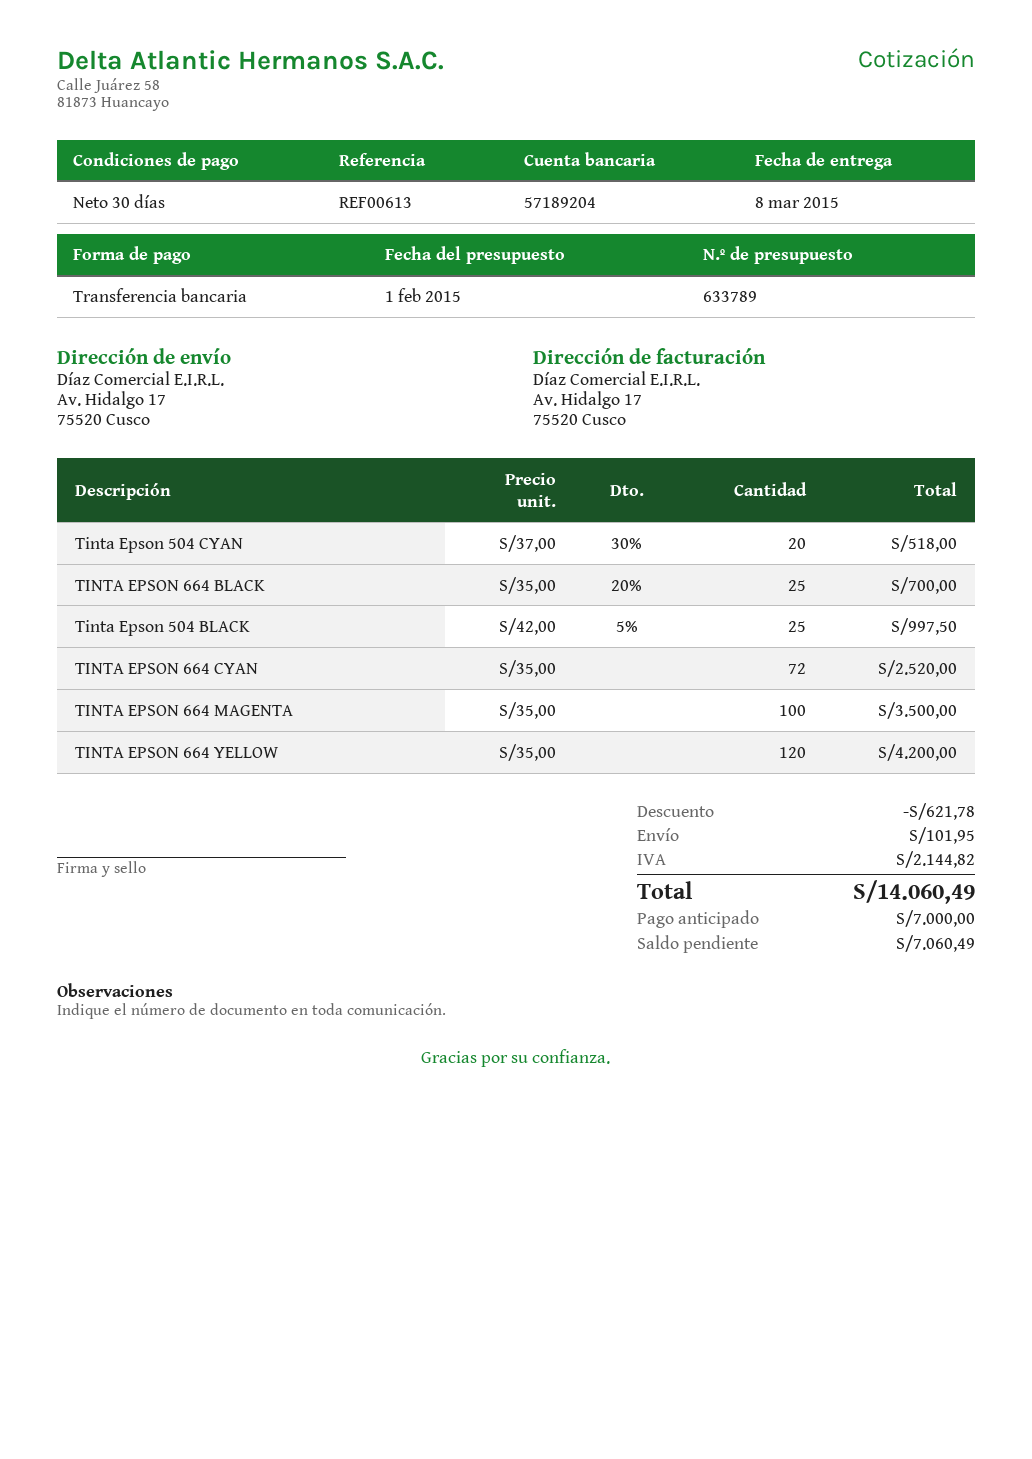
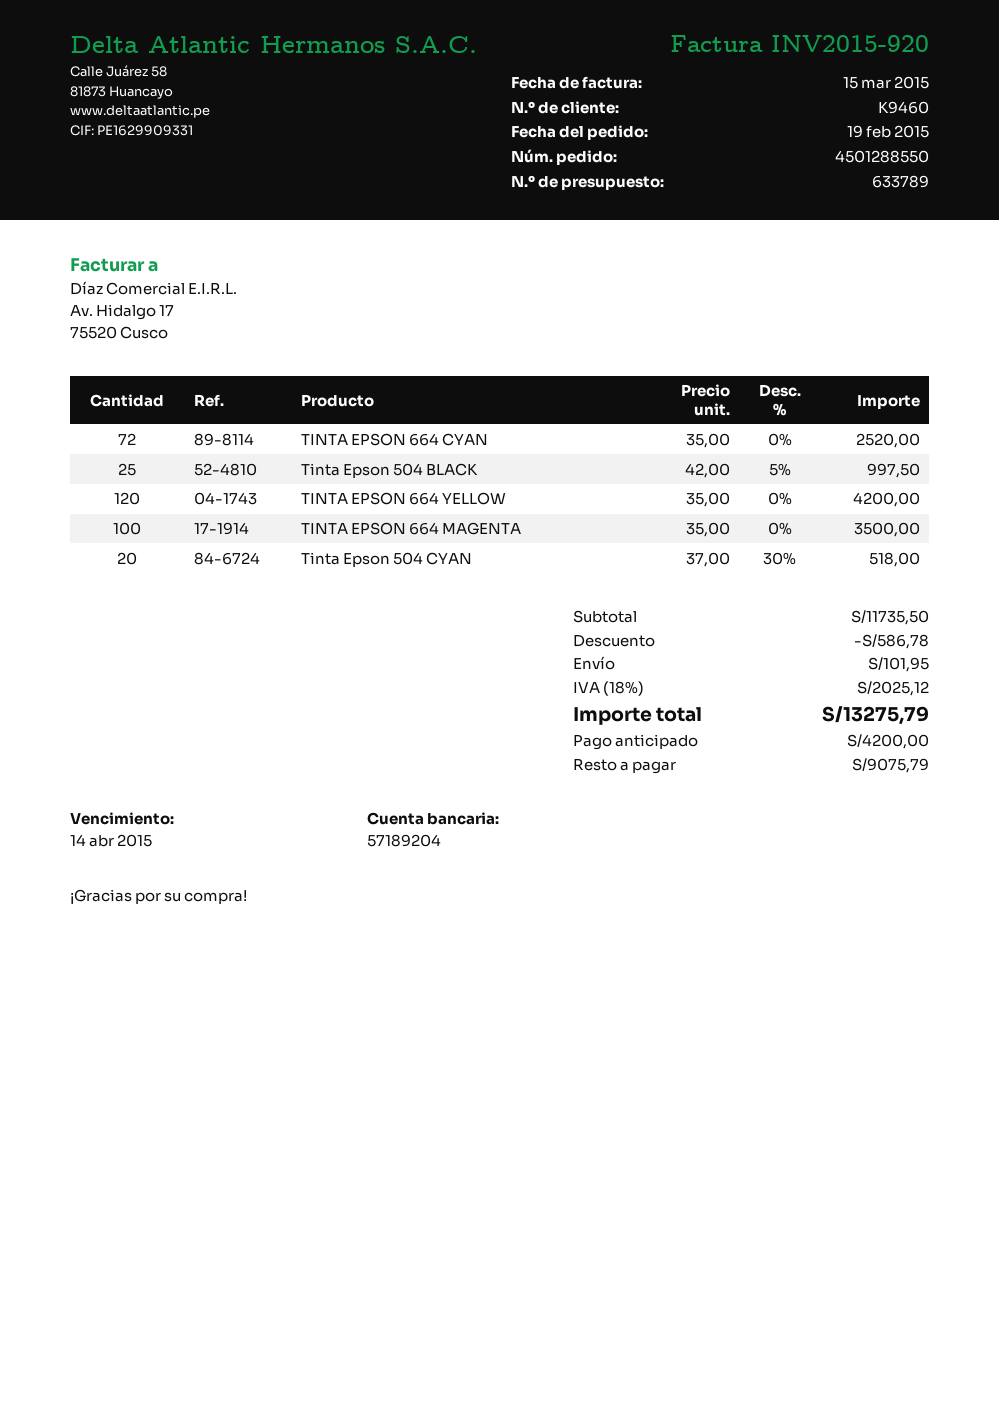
TINTA EPSON 664 BLACK: 25 x 35.00 - 20% = 700.00 -> none
discount: 621.78 -> 586.78
tax: 2144.82 -> 2025.12
total: 14060.49 -> 13275.79
deposit: 7000.00 -> 4200.00
balance: 7060.49 -> 9075.79

